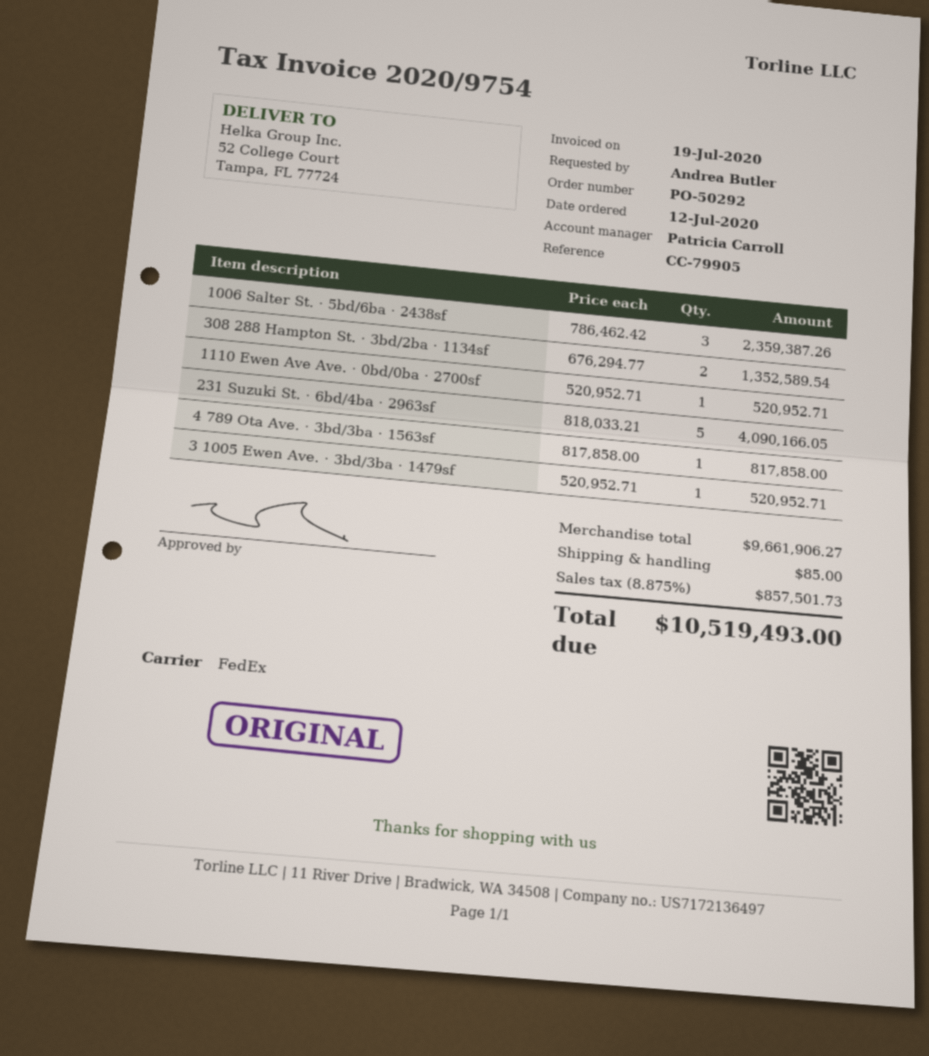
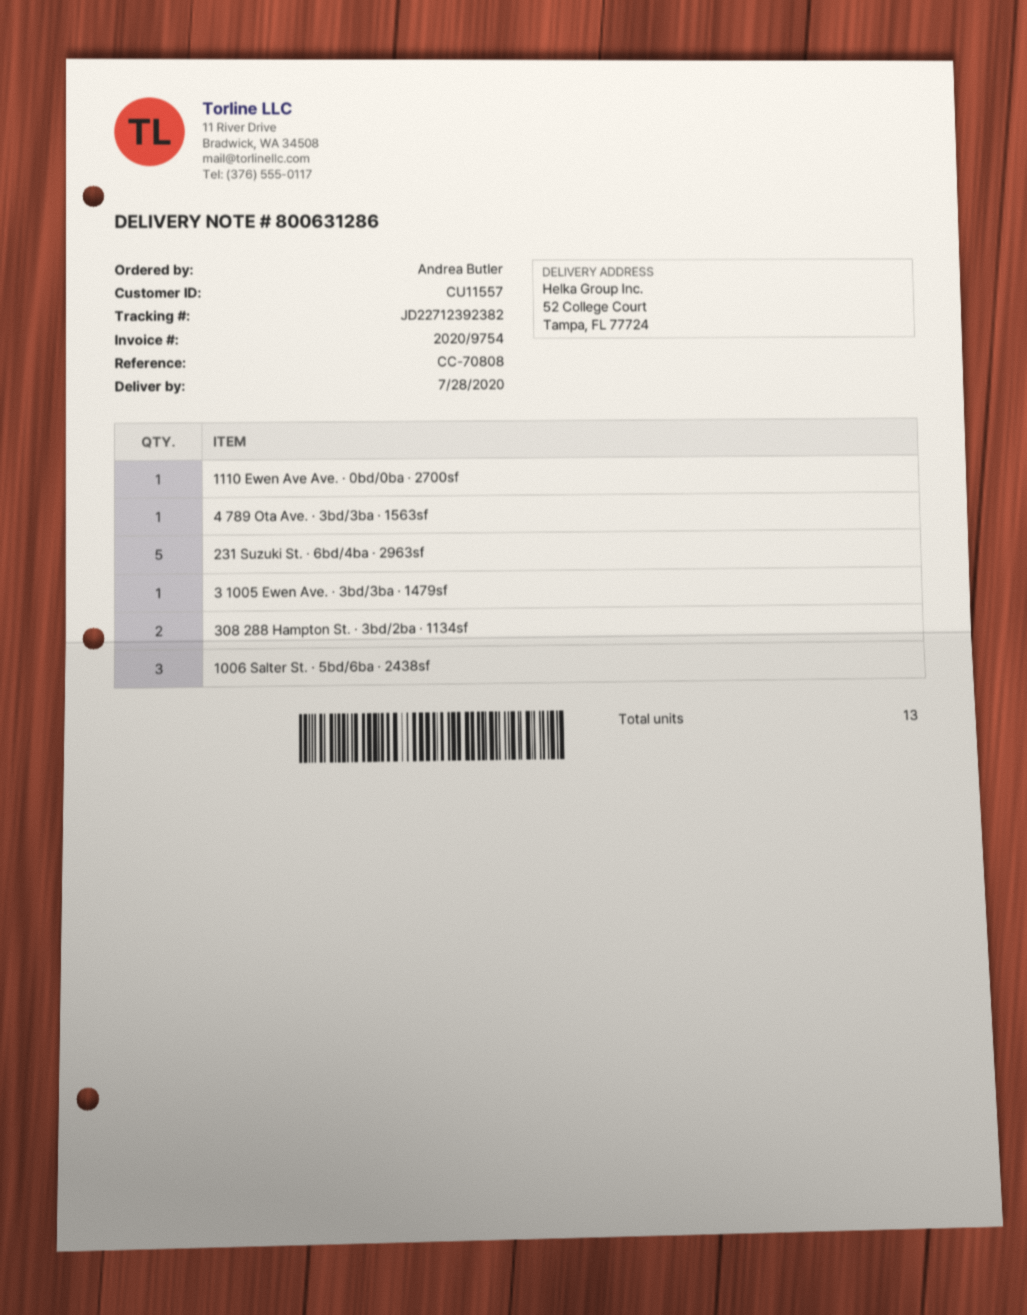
reference: CC-79905 -> CC-70808

